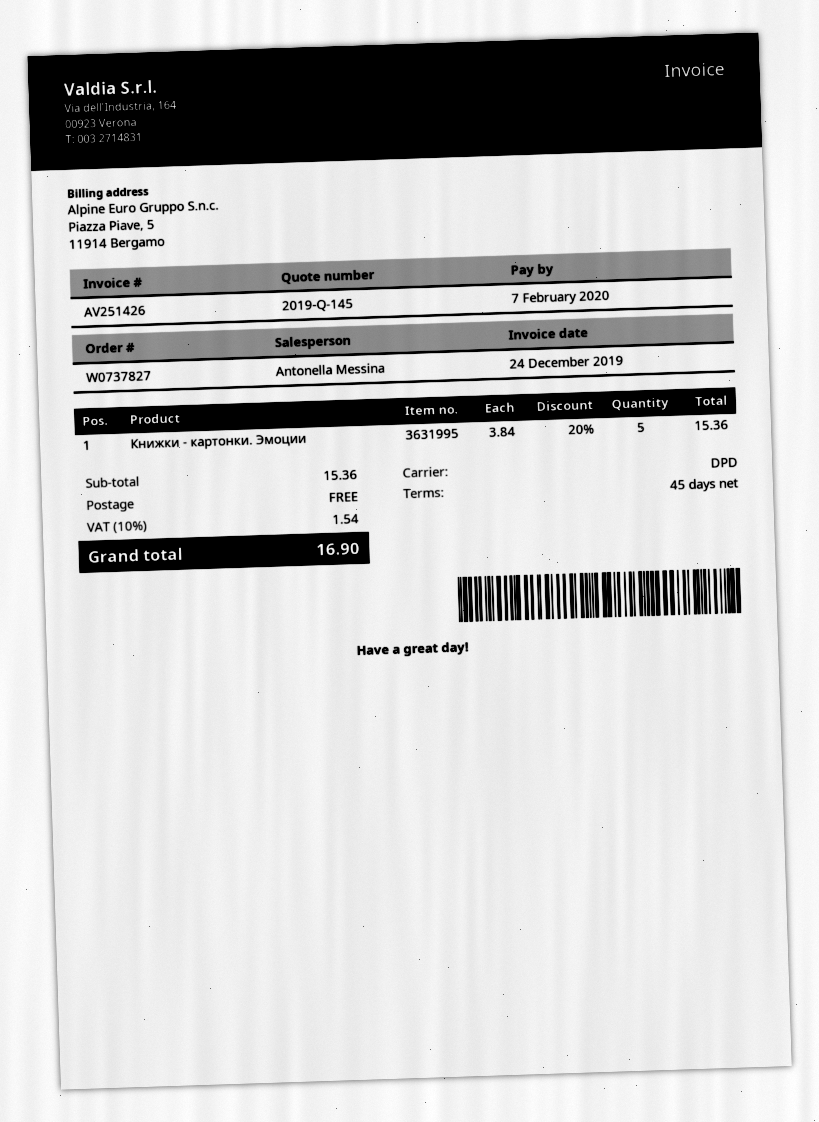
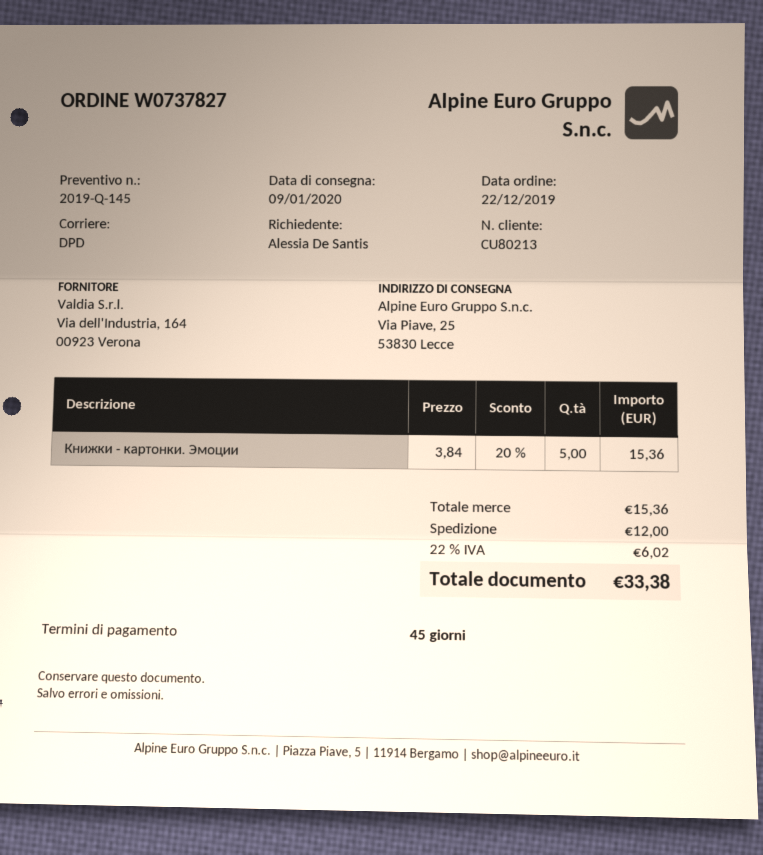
shipping: 0.00 -> 12.00
tax: 10% = 1.54 -> 22% = 6.02
total: 16.90 -> 33.38

